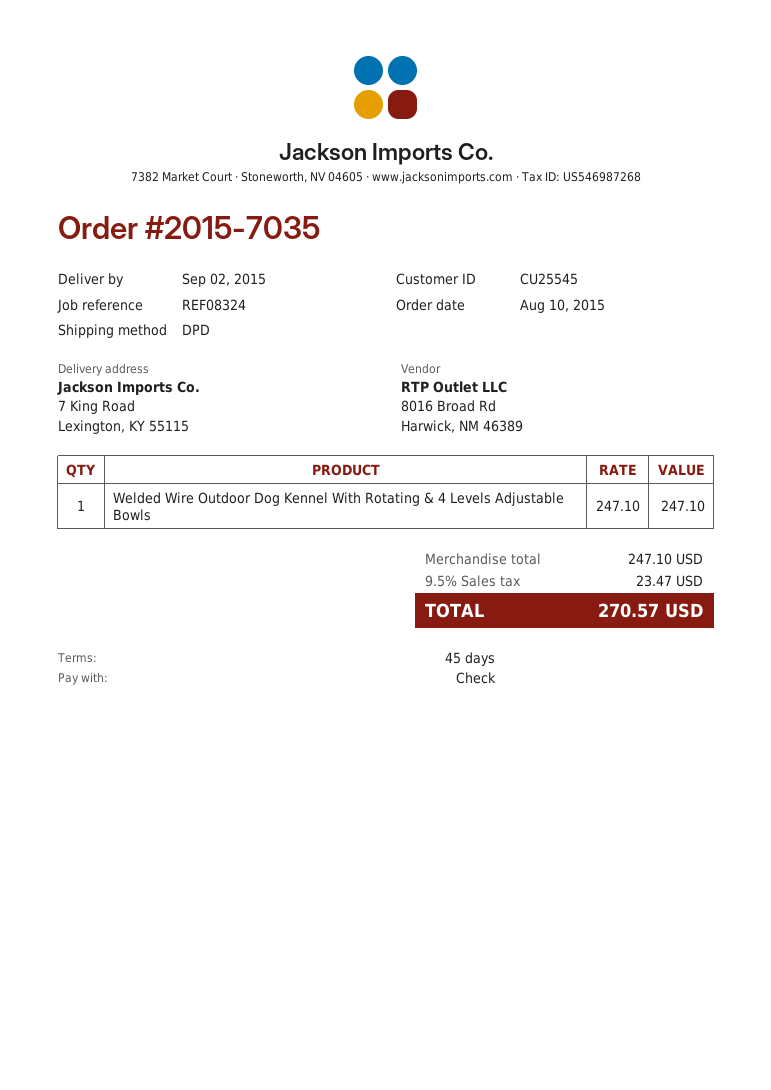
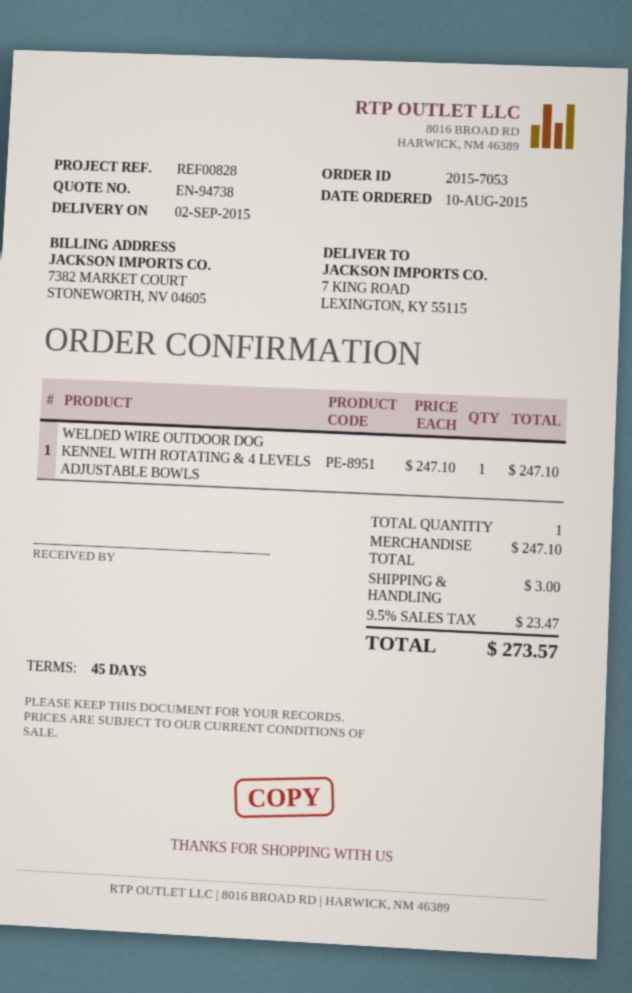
order number: 2015-7035 -> 2015-7053
reference: REF08324 -> REF00828
shipping: none -> 3.00
total: 270.57 -> 273.57

